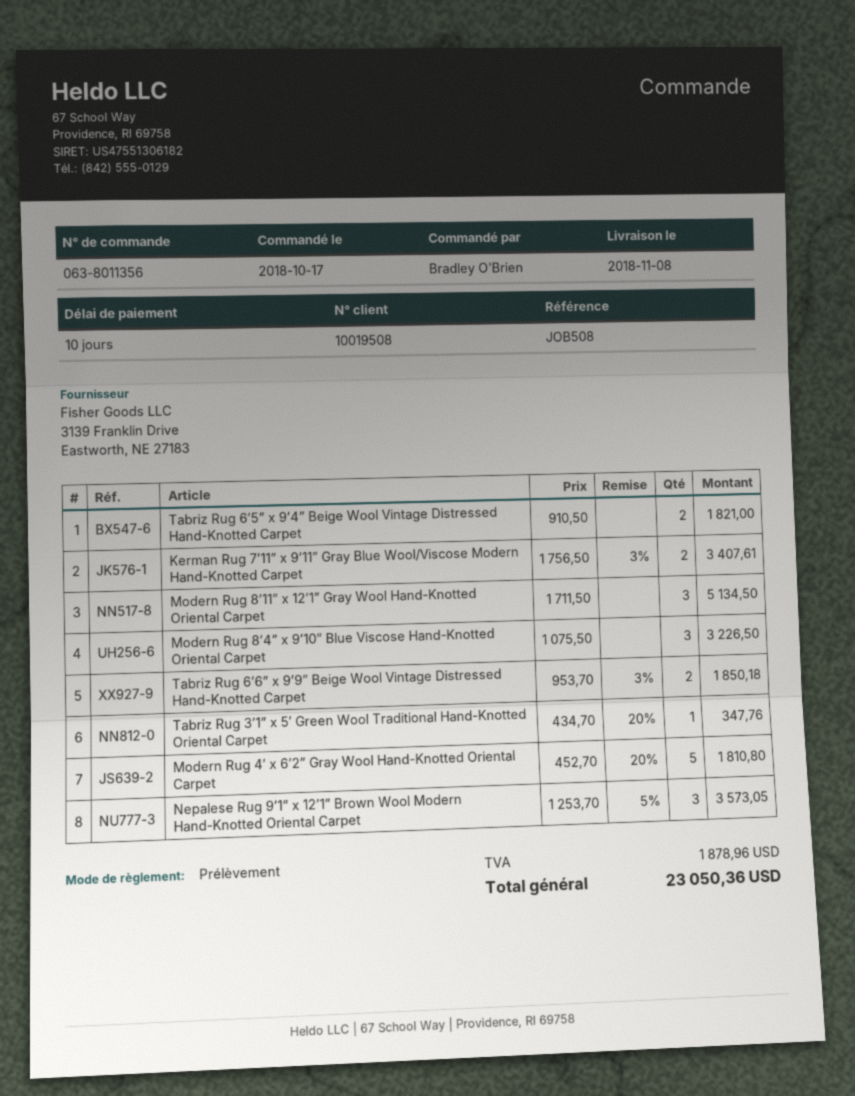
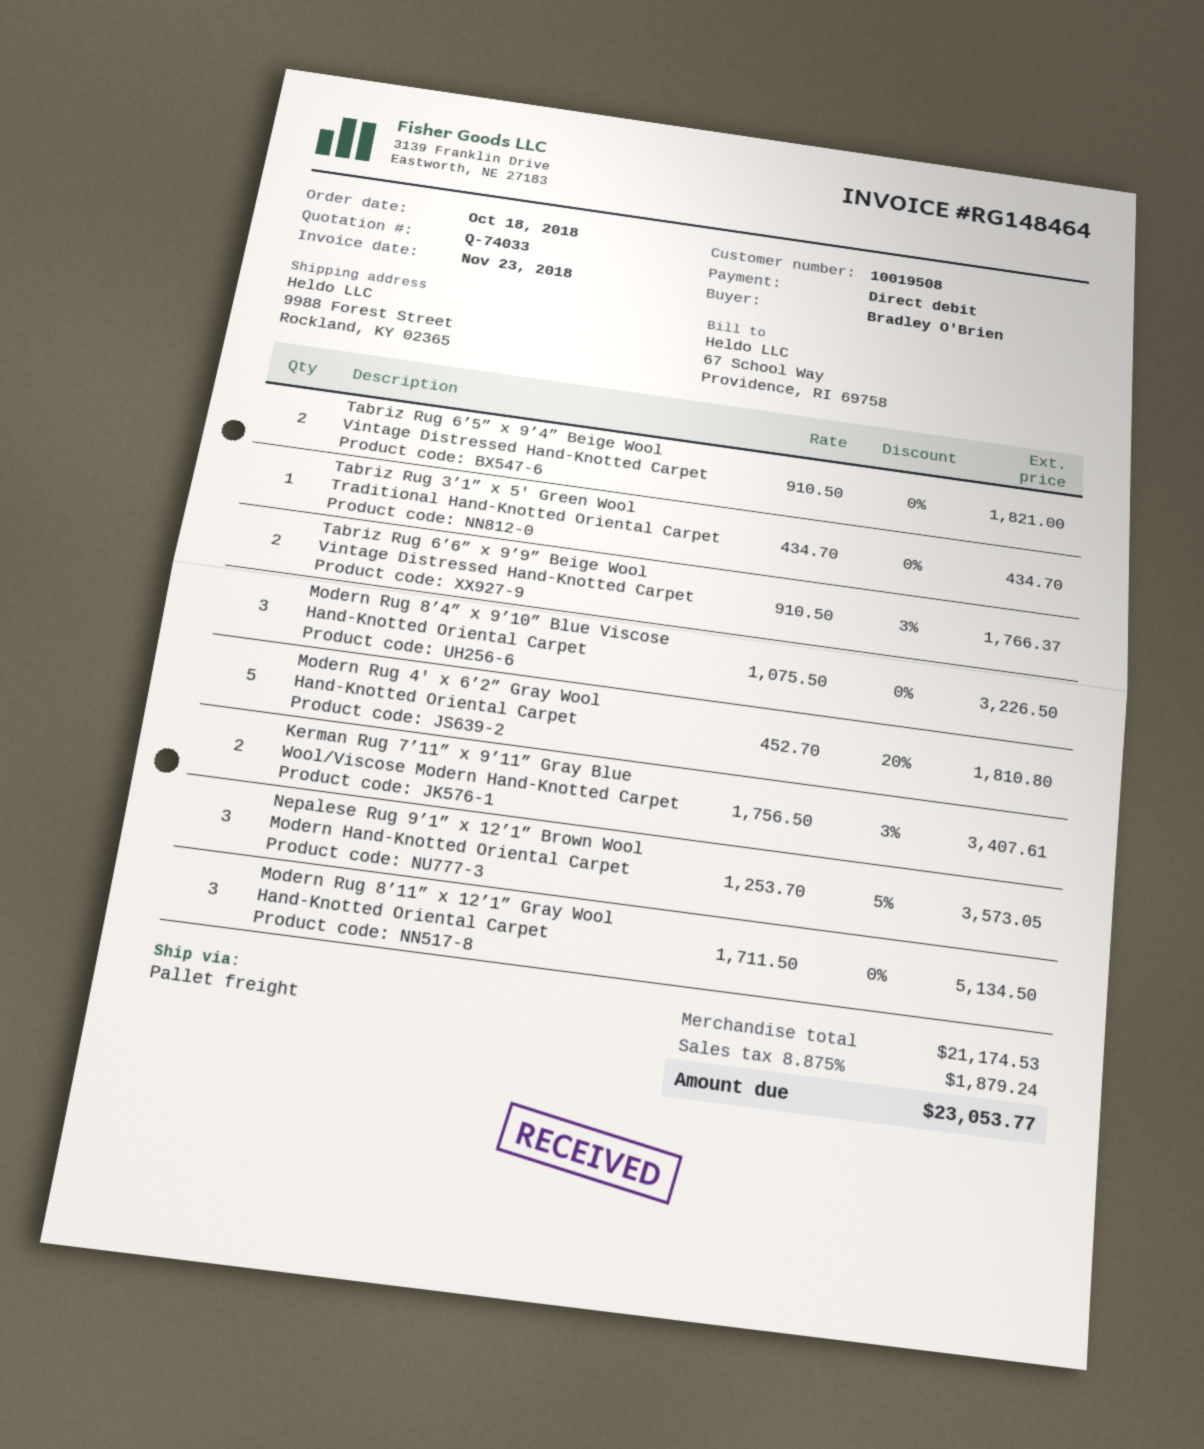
order date: 2018-10-17 -> 2018-10-18
Tabriz Rug 6’6” x 9’9” Beige Wool Vintage Distressed Hand-Knotted Carpet: 2 x 953.70 - 3% = 1850.18 -> 2 x 910.50 - 3% = 1766.37
Tabriz Rug 3’1” x 5′ Green Wool Traditional Hand-Knotted Oriental Carpet: 1 x 434.70 - 20% = 347.76 -> 1 x 434.70 = 434.70
tax: 1878.96 -> 1879.24
total: 23050.36 -> 23053.77

